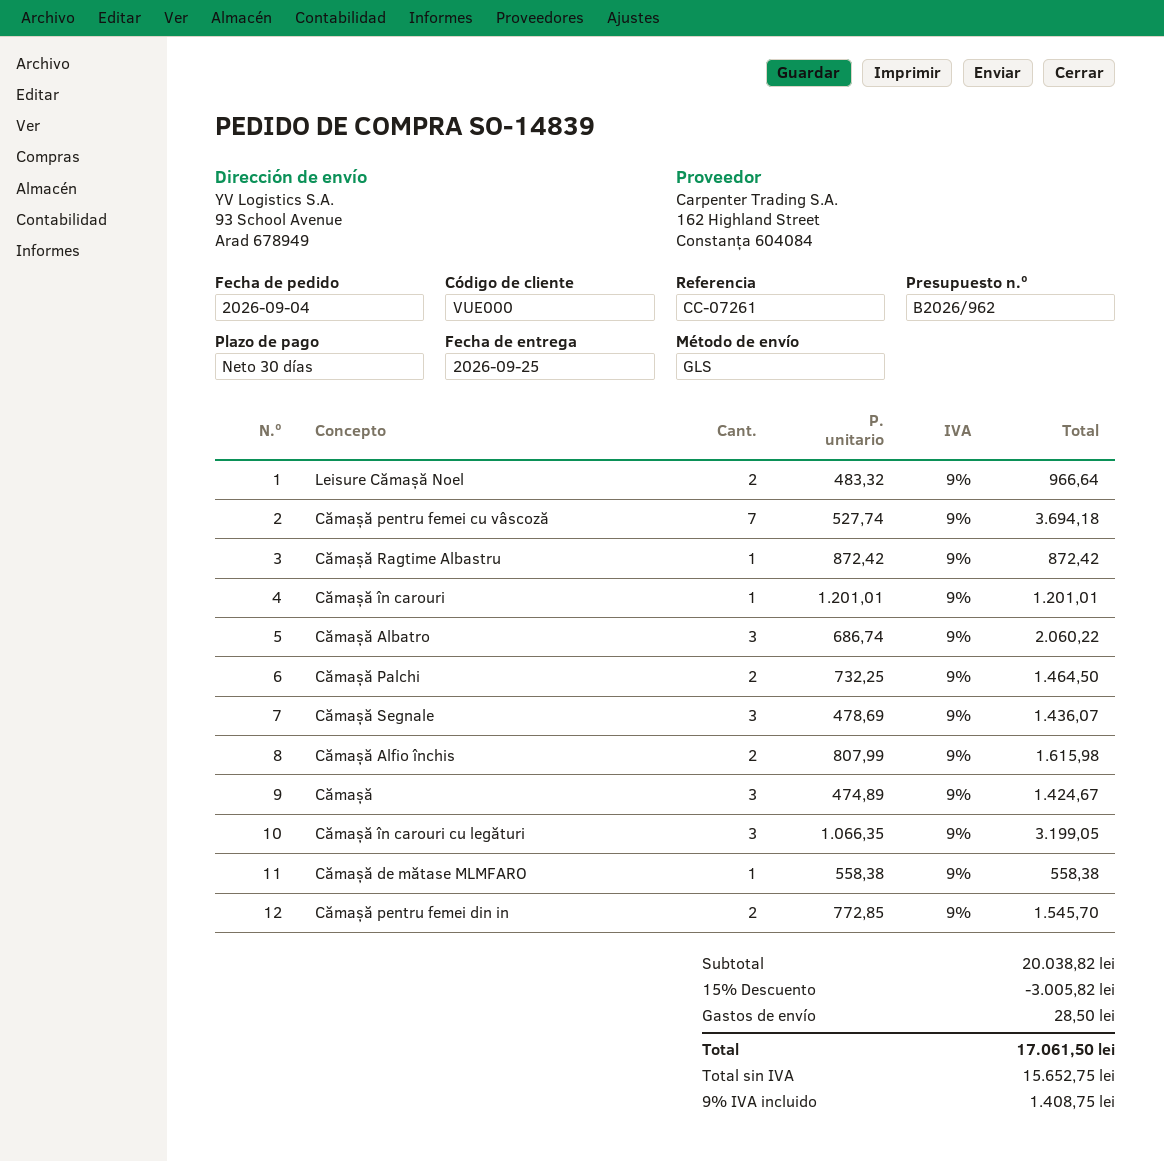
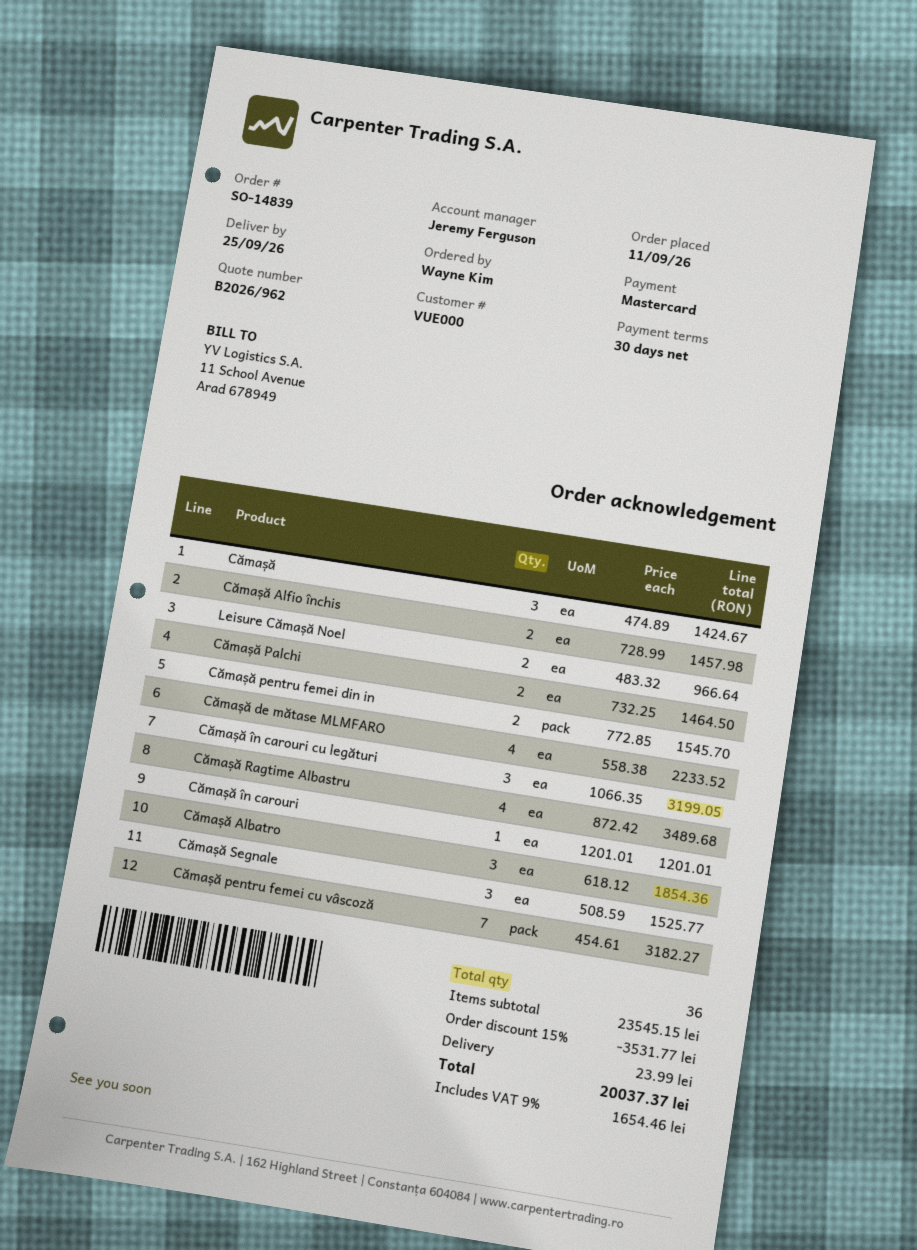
order date: 2026-09-04 -> 2026-09-11
Cămașă pentru femei cu vâscoză: 7 x 527.74 = 3694.18 -> 7 x 454.61 = 3182.27
Cămașă Ragtime Albastru: 1 x 872.42 = 872.42 -> 4 x 872.42 = 3489.68
Cămașă Albatro: 3 x 686.74 = 2060.22 -> 3 x 618.12 = 1854.36
Cămașă Segnale: 3 x 478.69 = 1436.07 -> 3 x 508.59 = 1525.77
Cămașă Alfio închis: 2 x 807.99 = 1615.98 -> 2 x 728.99 = 1457.98
Cămașă de mătase MLMFARO: 1 x 558.38 = 558.38 -> 4 x 558.38 = 2233.52
subtotal: 20038.82 -> 23545.15
discount: 15% = 3005.82 -> 15% = 3531.77
shipping: 28.50 -> 23.99
tax: 9% = 1408.75 -> 9% = 1654.46
total: 17061.50 -> 20037.37

